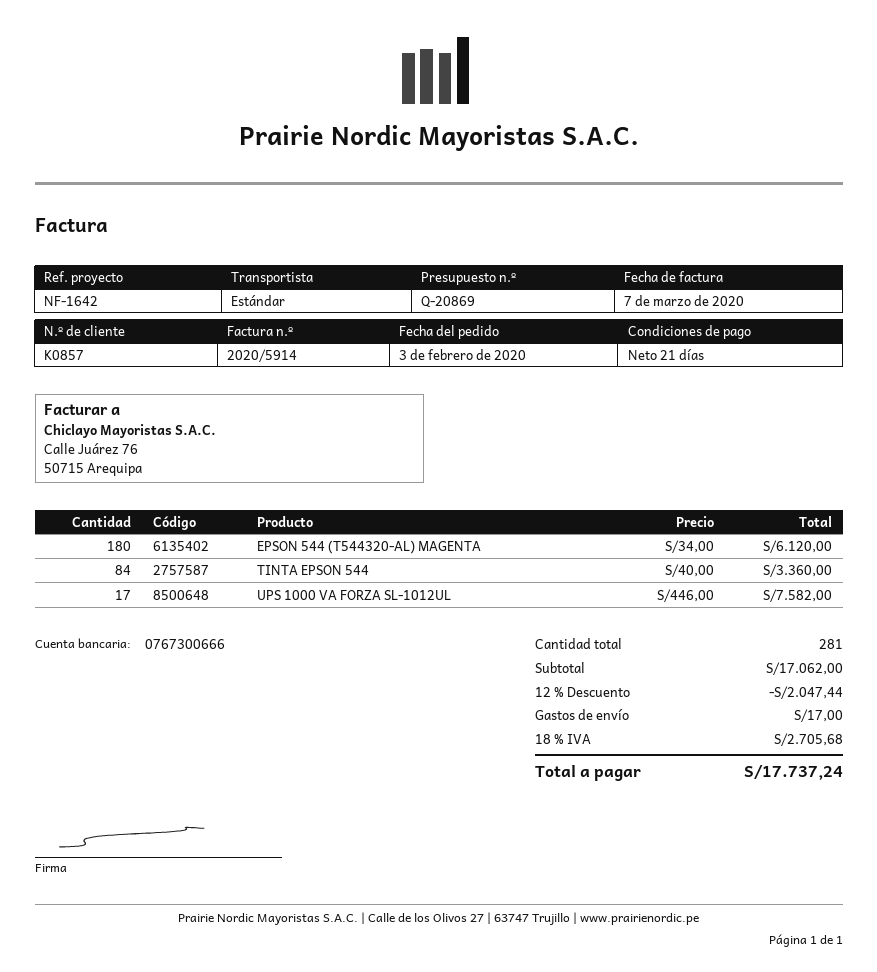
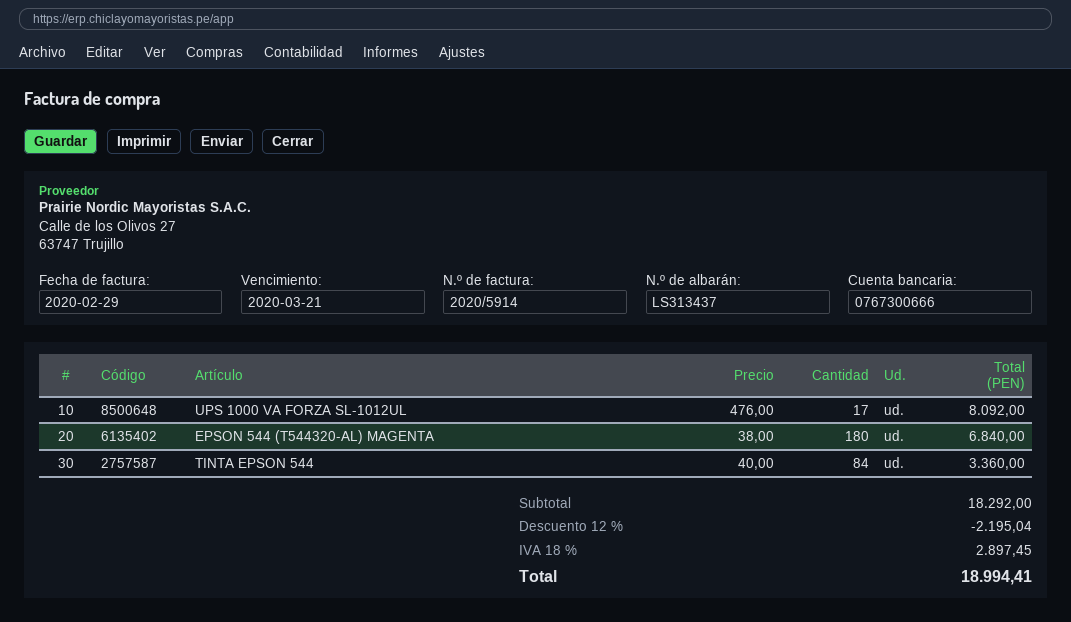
invoice date: 2020-03-07 -> 2020-02-29
EPSON 544 (T544320-AL) MAGENTA: 180 x 34.00 = 6120.00 -> 180 x 38.00 = 6840.00
UPS 1000 VA FORZA SL-1012UL: 17 x 446.00 = 7582.00 -> 17 x 476.00 = 8092.00
subtotal: 17062.00 -> 18292.00
discount: 12% = 2047.44 -> 12% = 2195.04
shipping: 17.00 -> none
tax: 18% = 2705.68 -> 18% = 2897.45
total: 17737.24 -> 18994.41

